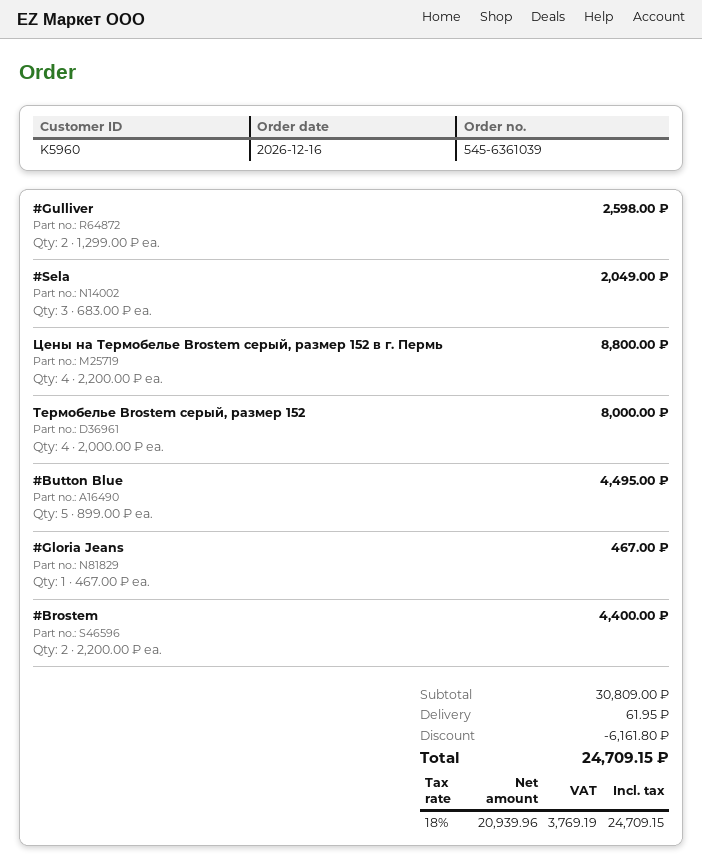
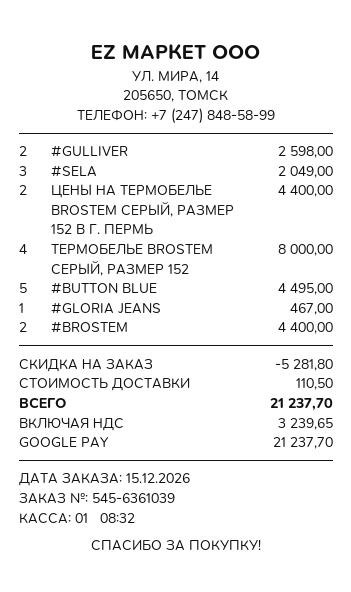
order date: 2026-12-16 -> 2026-12-15
Цены на Термобелье Brostem серый, размер 152 в г. Пермь: 4 for 8800.00 -> 2 for 4400.00
discount: 6161.80 -> 5281.80
shipping: 61.95 -> 110.50
tax: 3769.19 -> 3239.65
total: 24709.15 -> 21237.70

